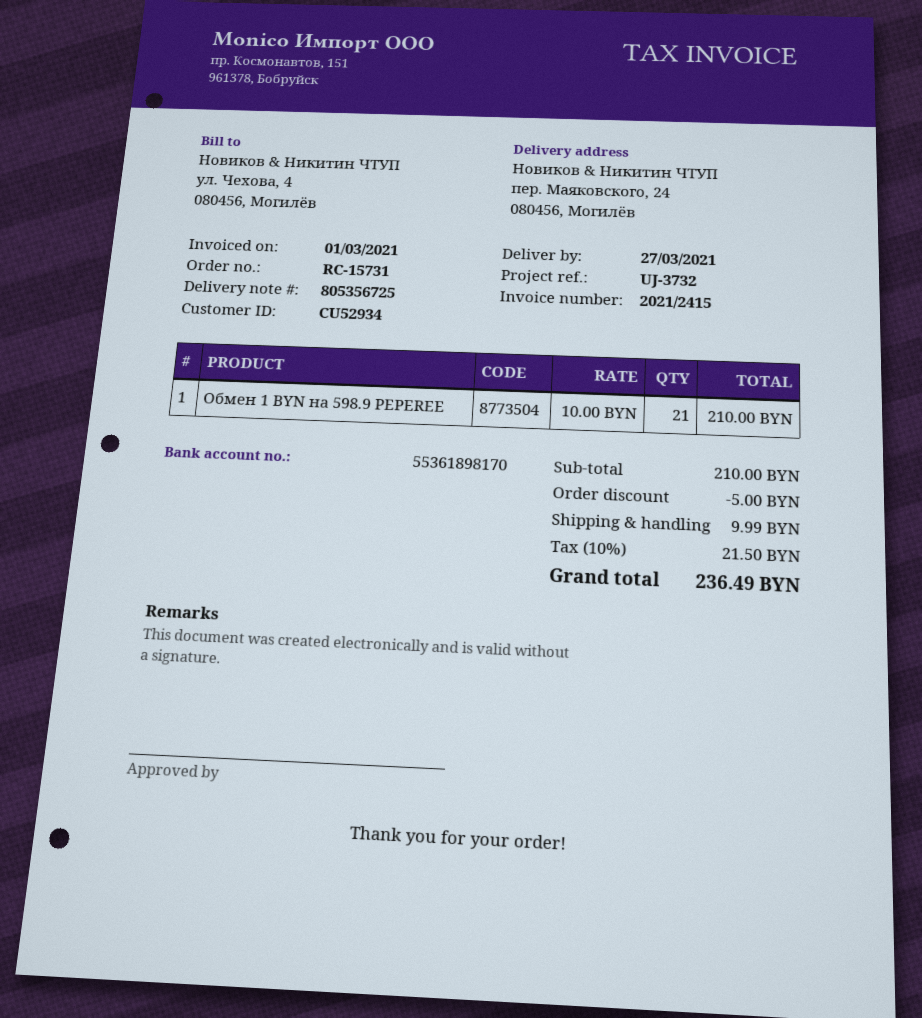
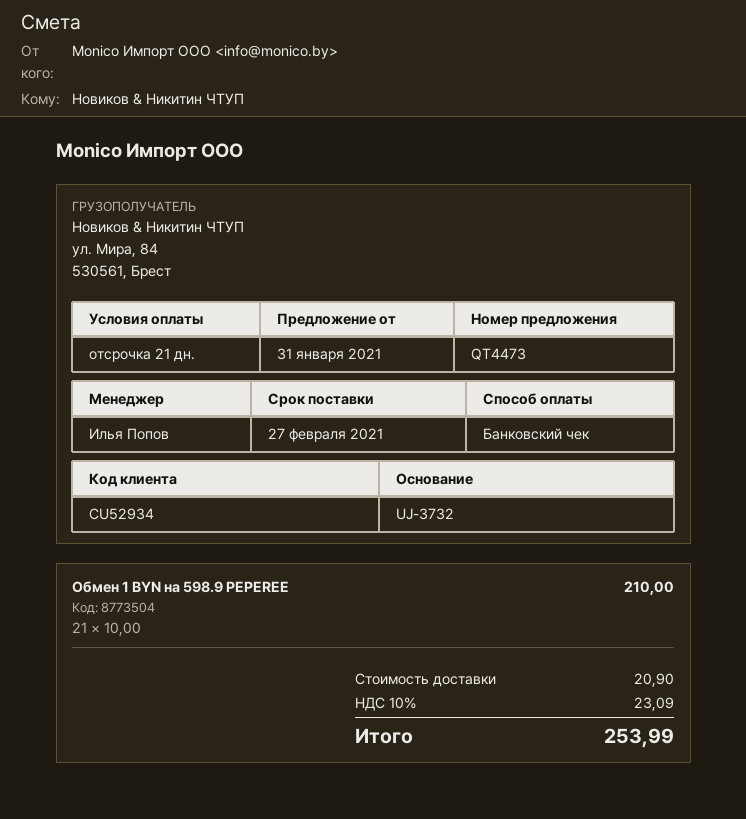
delivery date: 2021-03-27 -> 2021-02-27
ship to: пер. Маяковского, 24, 080456, Могилёв -> ул. Мира, 84, 530561, Брест
discount: 5.00 -> none
shipping: 9.99 -> 20.90
tax: 10% = 21.50 -> 10% = 23.09
total: 236.49 -> 253.99

